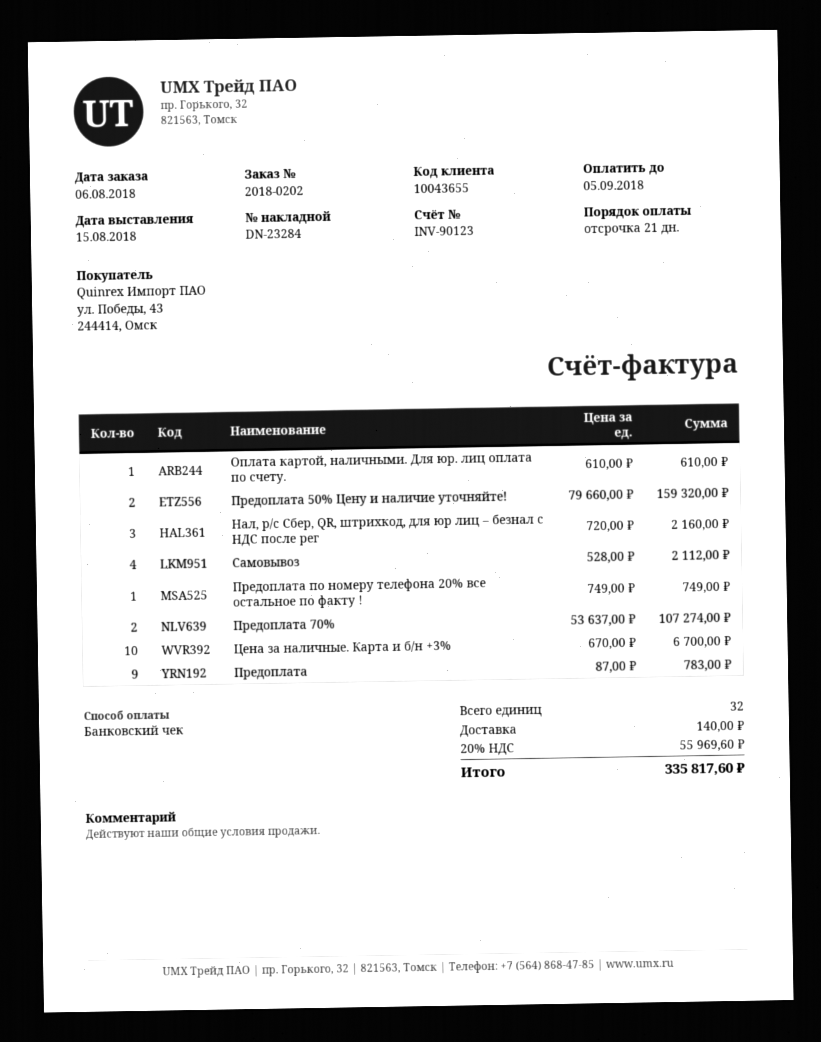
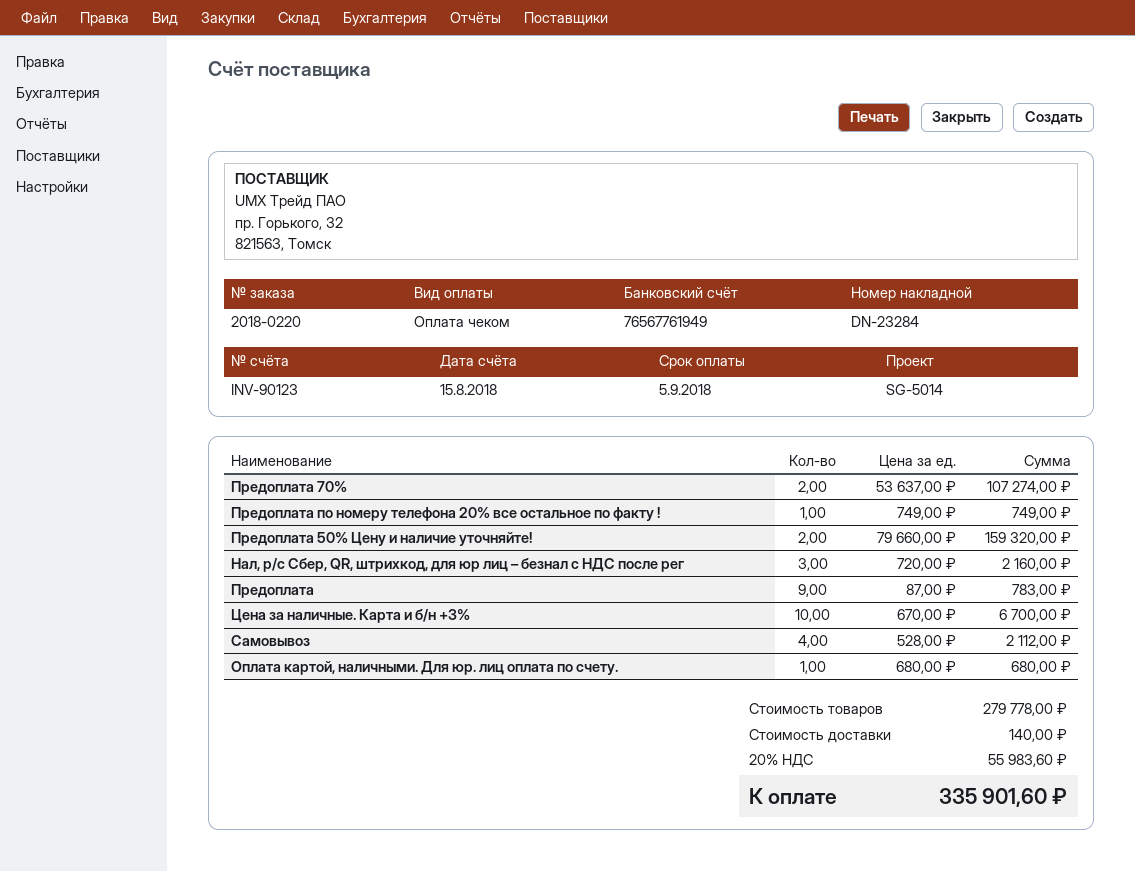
order number: 2018-0202 -> 2018-0220
Оплата картой, наличными. Для юр. лиц оплата по счету.: 1 x 610.00 = 610.00 -> 1 x 680.00 = 680.00
tax: 20% = 55969.60 -> 20% = 55983.60
total: 335817.60 -> 335901.60

